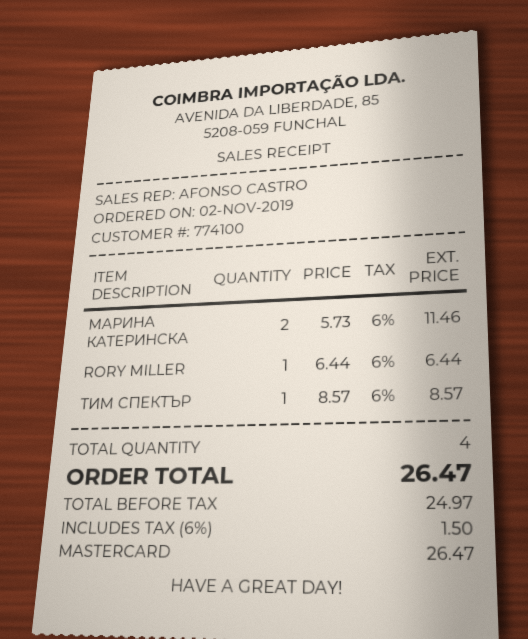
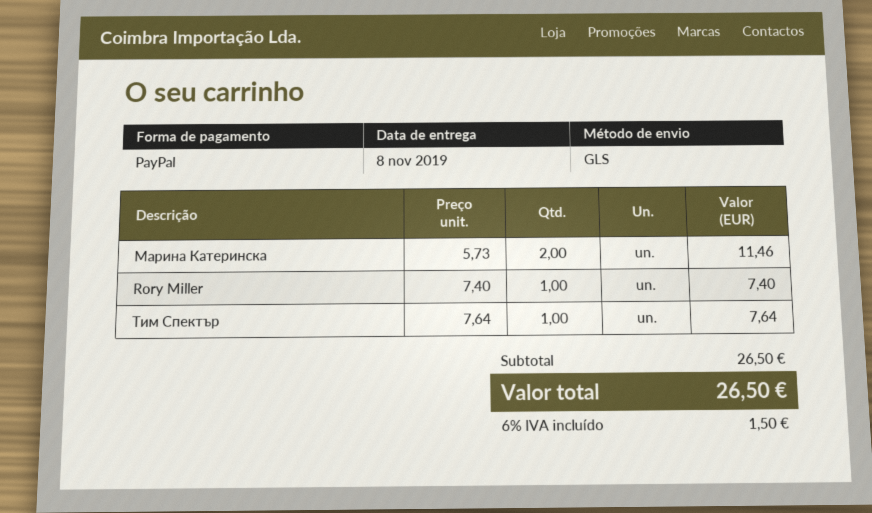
payment method: Mastercard -> PayPal
RORY MILLER: 1 x 6.44 = 6.44 -> 1 x 7.40 = 7.40
ТИМ СПЕКТЪР: 1 x 8.57 = 8.57 -> 1 x 7.64 = 7.64
total: 26.47 -> 26.50

